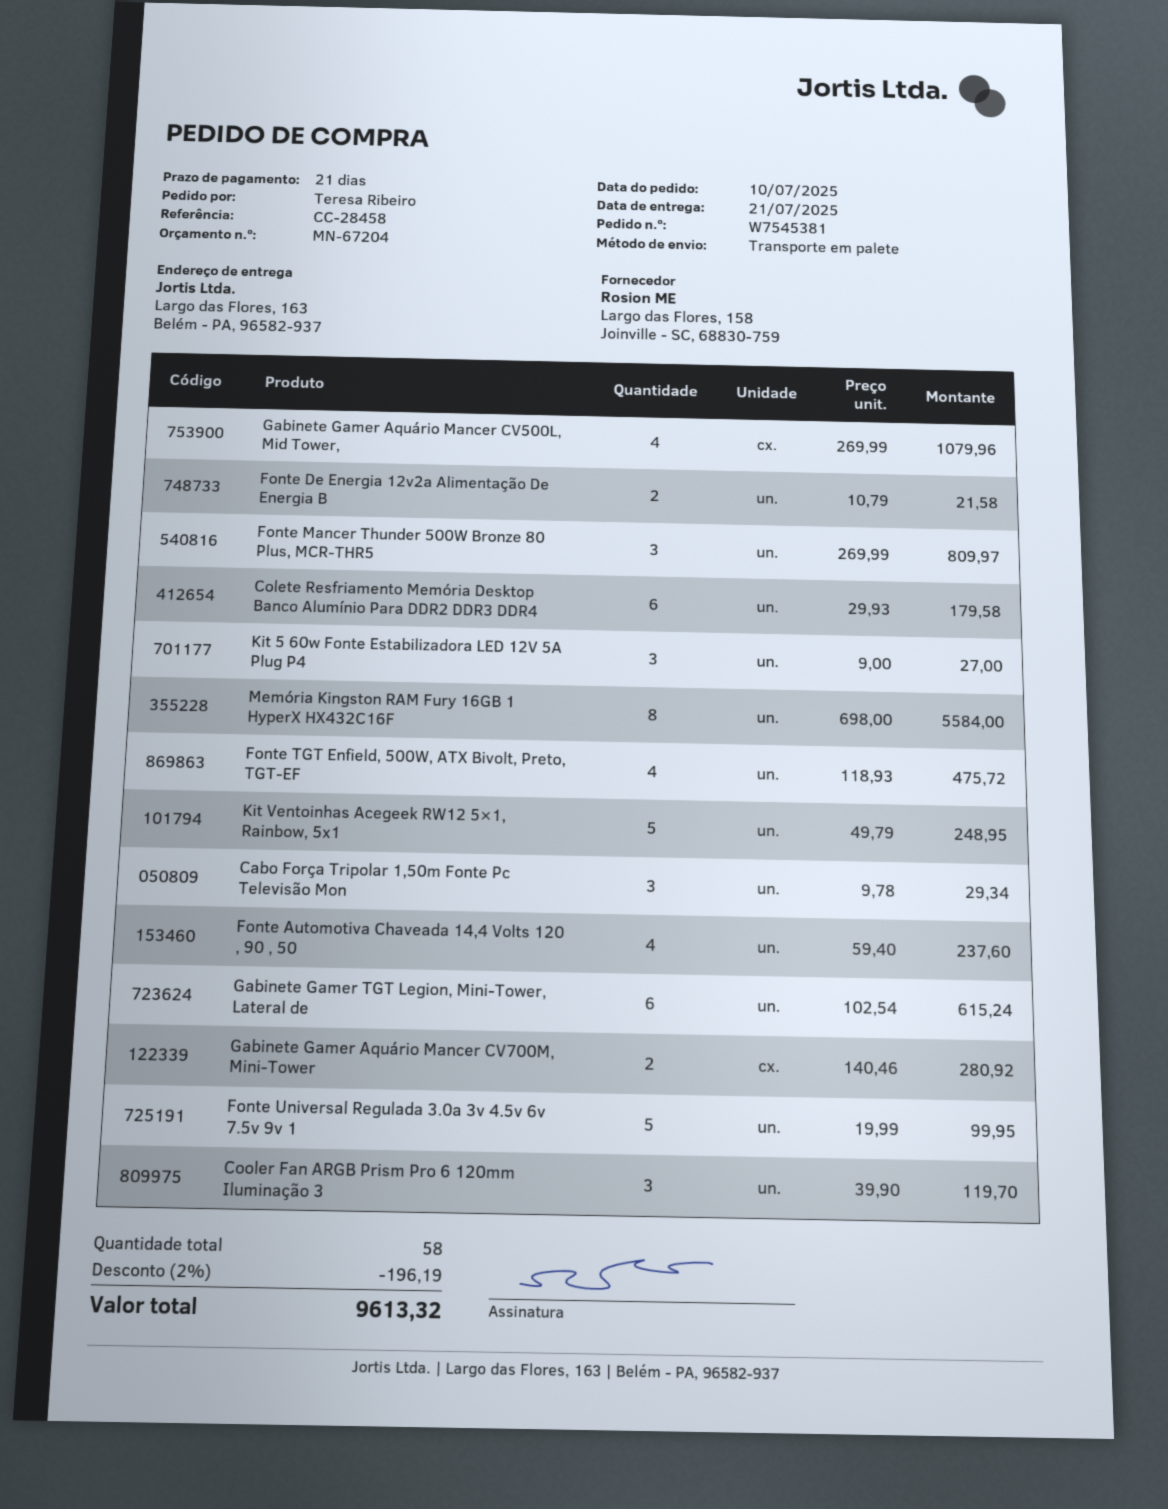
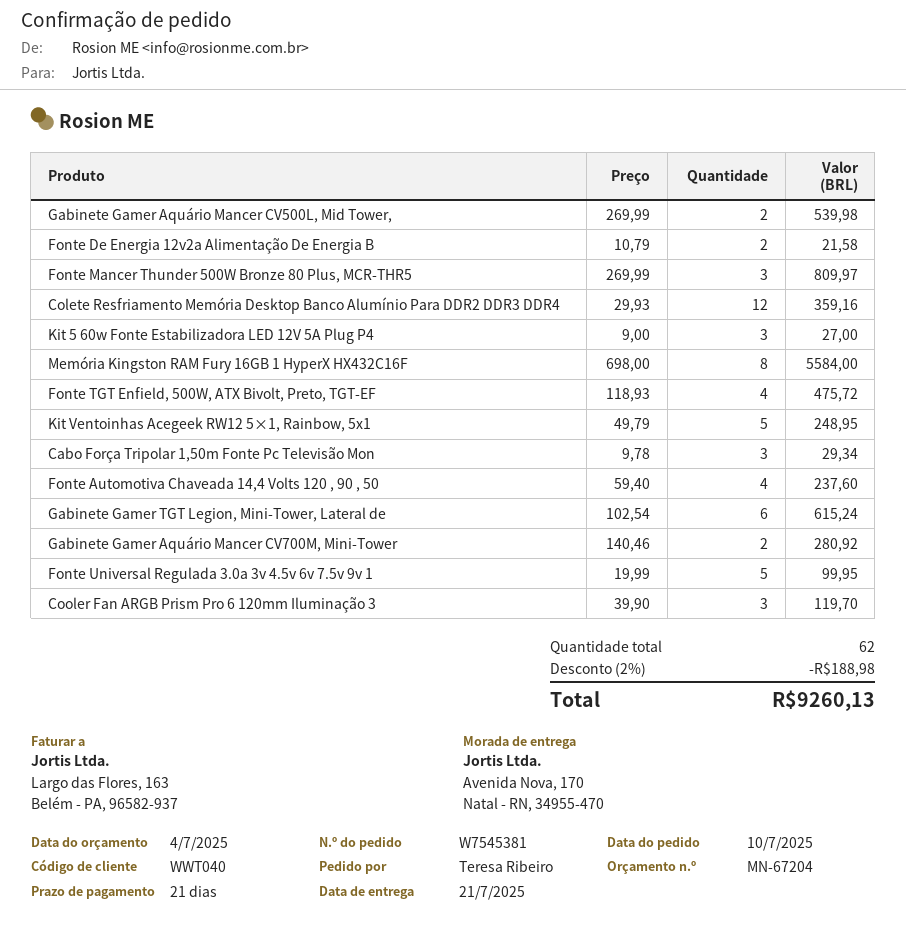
ship to: Largo das Flores, 163, Belém - PA, 96582-937 -> Avenida Nova, 170, Natal - RN, 34955-470
Gabinete Gamer Aquário Mancer CV500L, Mid Tower,: 4 x 269.99 = 1079.96 -> 2 x 269.99 = 539.98
Colete Resfriamento Memória Desktop Banco Alumínio Para DDR2 DDR3 DDR4: 6 x 29.93 = 179.58 -> 12 x 29.93 = 359.16
total quantity: 58 -> 62
discount: 2% = 196.19 -> 2% = 188.98
total: 9613.32 -> 9260.13

